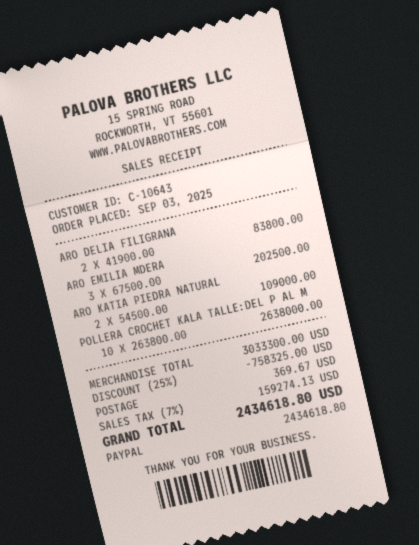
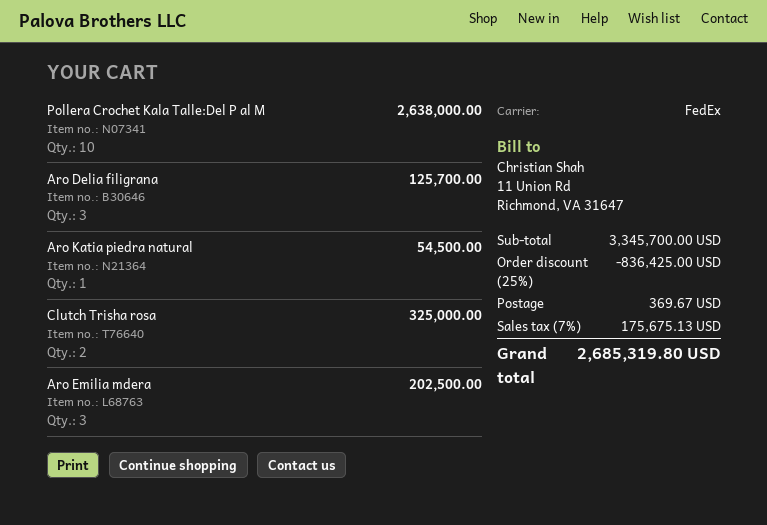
ARO DELIA FILIGRANA: 2 for 83800.00 -> 3 for 125700.00
ARO KATIA PIEDRA NATURAL: 2 for 109000.00 -> 1 for 54500.00
Clutch Trisha rosa: none -> 2 for 325000.00
subtotal: 3033300.00 -> 3345700.00
discount: 25% = 758325.00 -> 25% = 836425.00
tax: 7% = 159274.13 -> 7% = 175675.13
total: 2434618.80 -> 2685319.80

